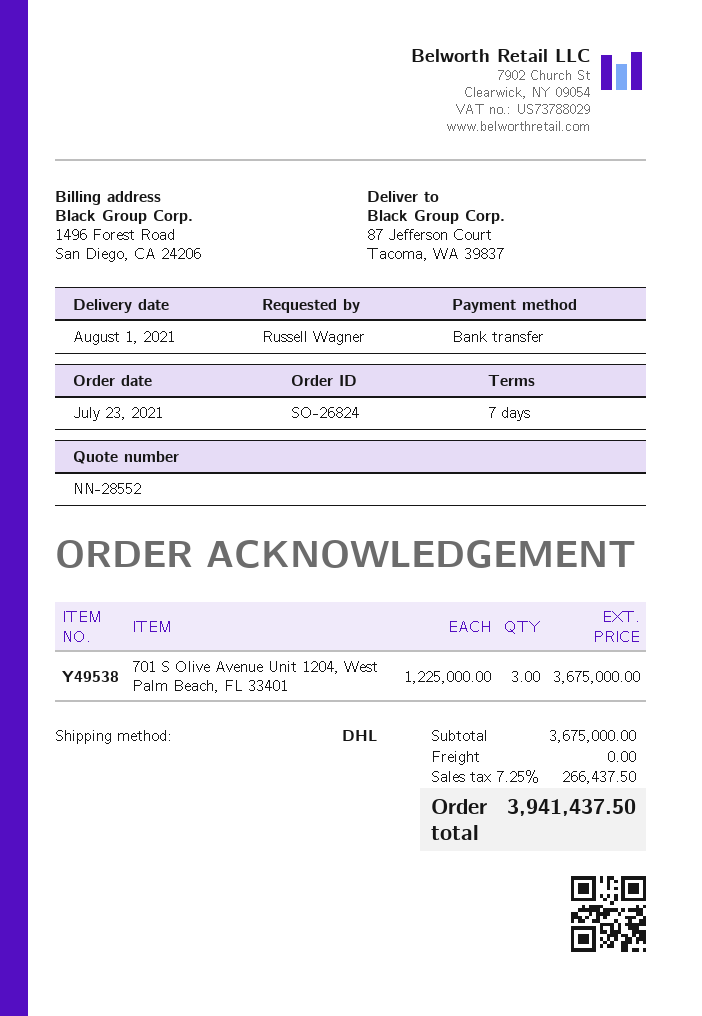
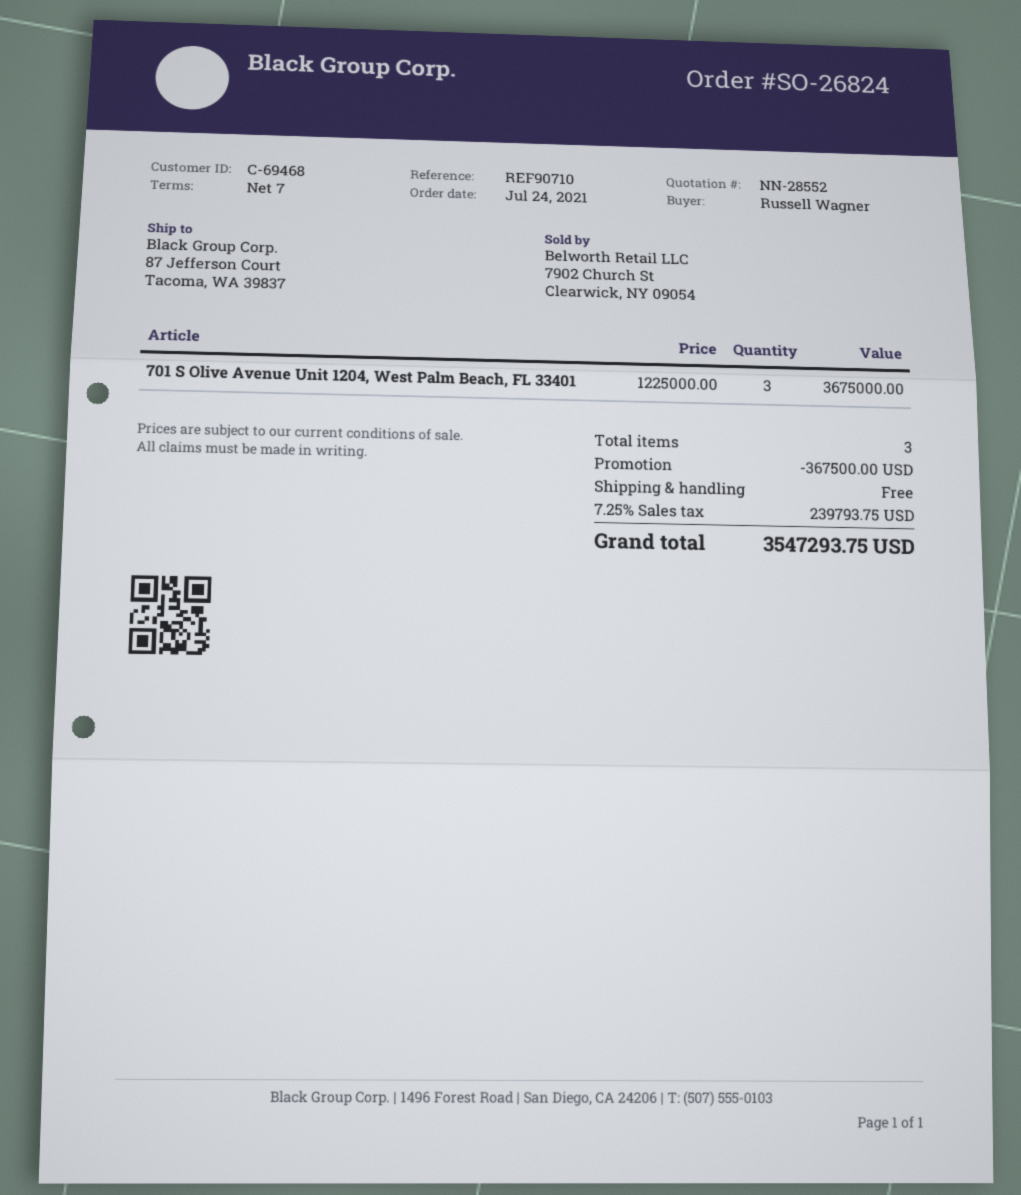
order date: 2021-07-23 -> 2021-07-24
discount: none -> 367500.00
tax: 7.25% = 266437.50 -> 7.25% = 239793.75
total: 3941437.50 -> 3547293.75

